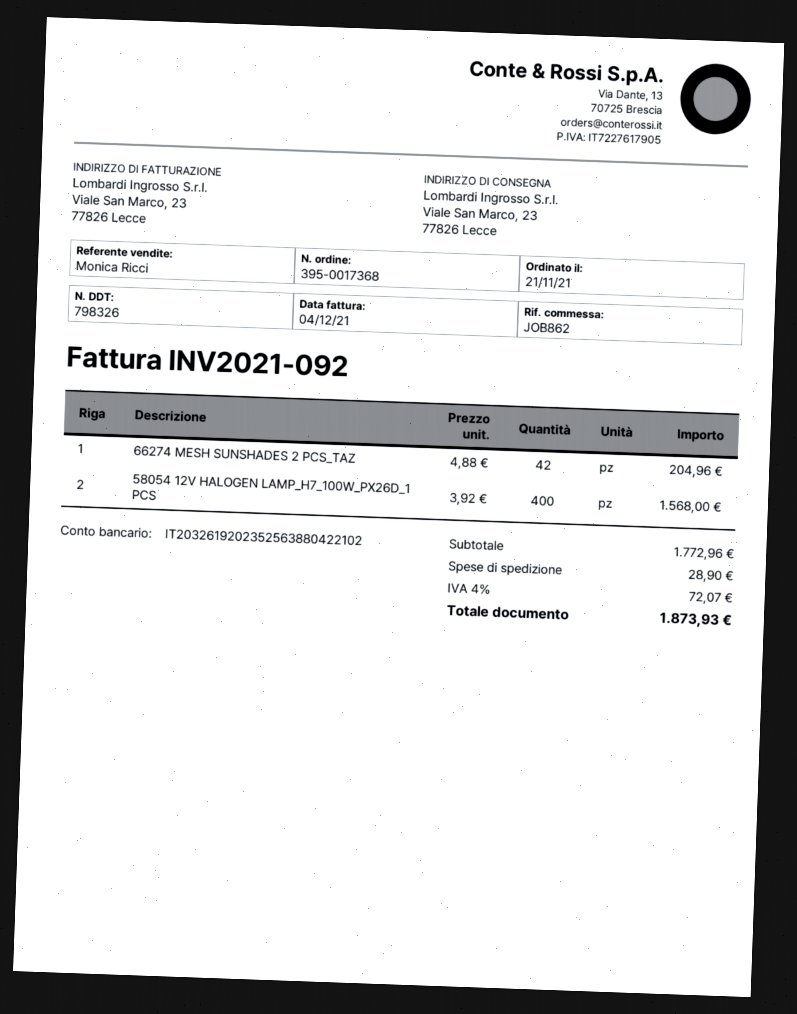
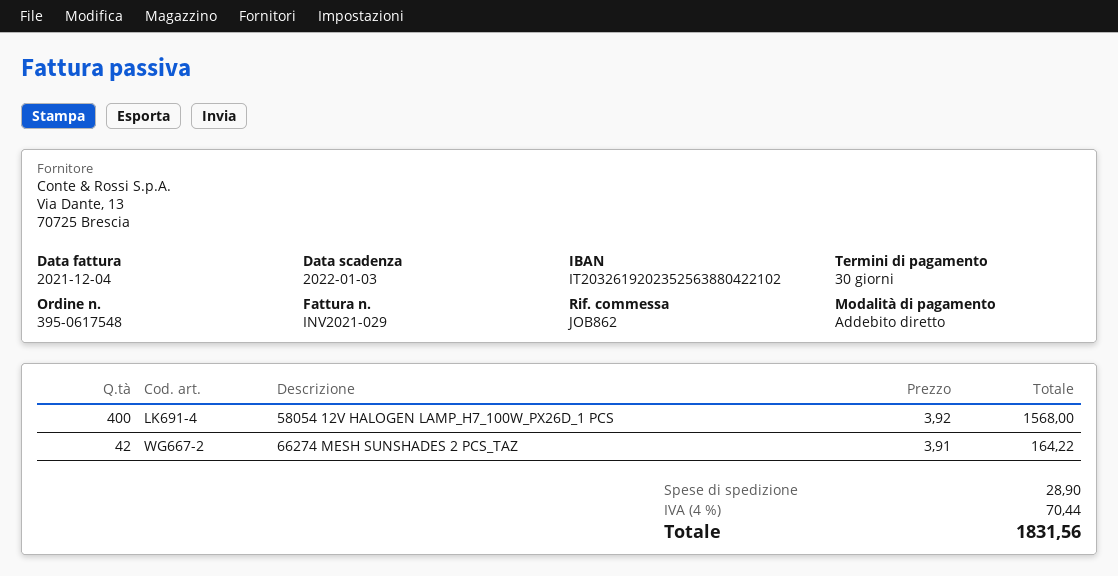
order number: 395-0017368 -> 395-0617548
invoice number: INV2021-092 -> INV2021-029
66274 MESH SUNSHADES 2 PCS_TAZ: 42 x 4.88 = 204.96 -> 42 x 3.91 = 164.22
tax: 4% = 72.07 -> 4% = 70.44
total: 1873.93 -> 1831.56

